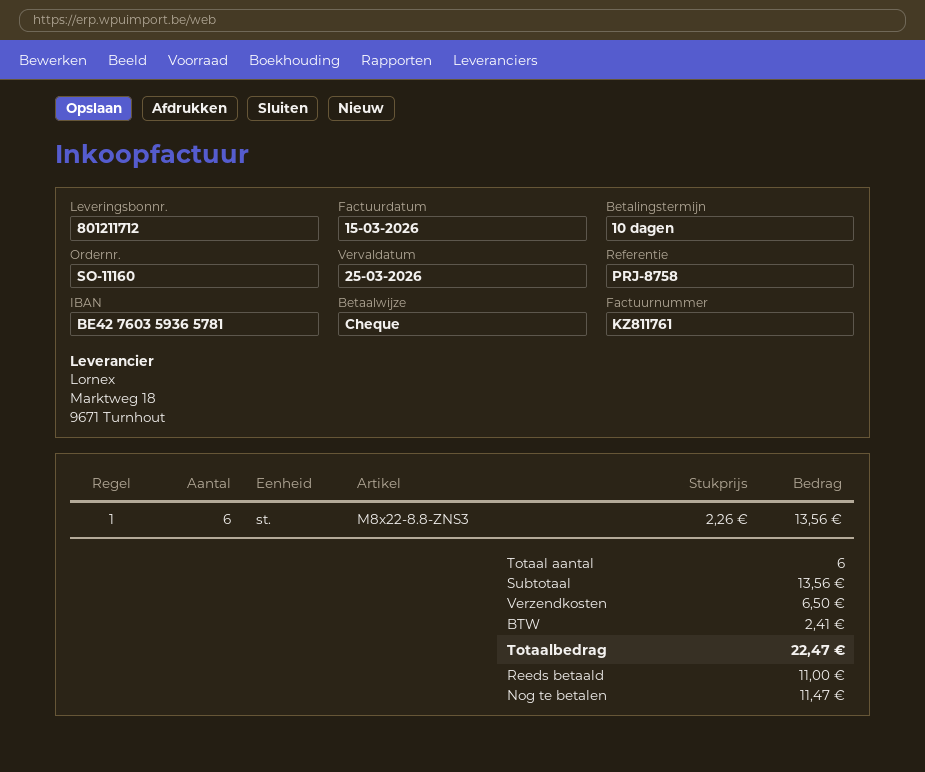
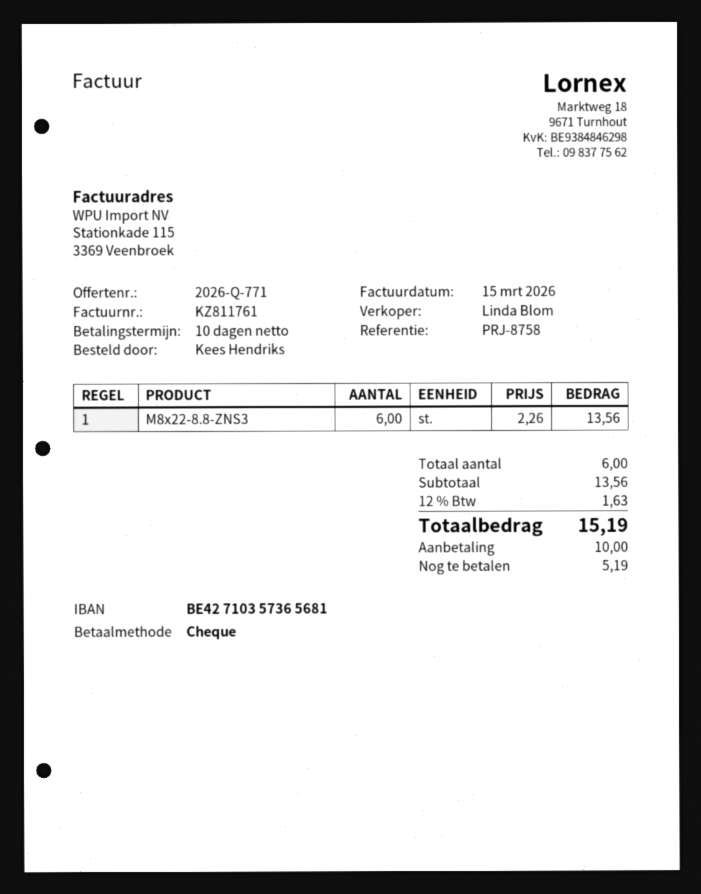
bank account: BE42760359365781 -> BE42710357365681
shipping: 6.50 -> none
tax: 2.41 -> 1.63
total: 22.47 -> 15.19
deposit: 11.00 -> 10.00
balance: 11.47 -> 5.19

